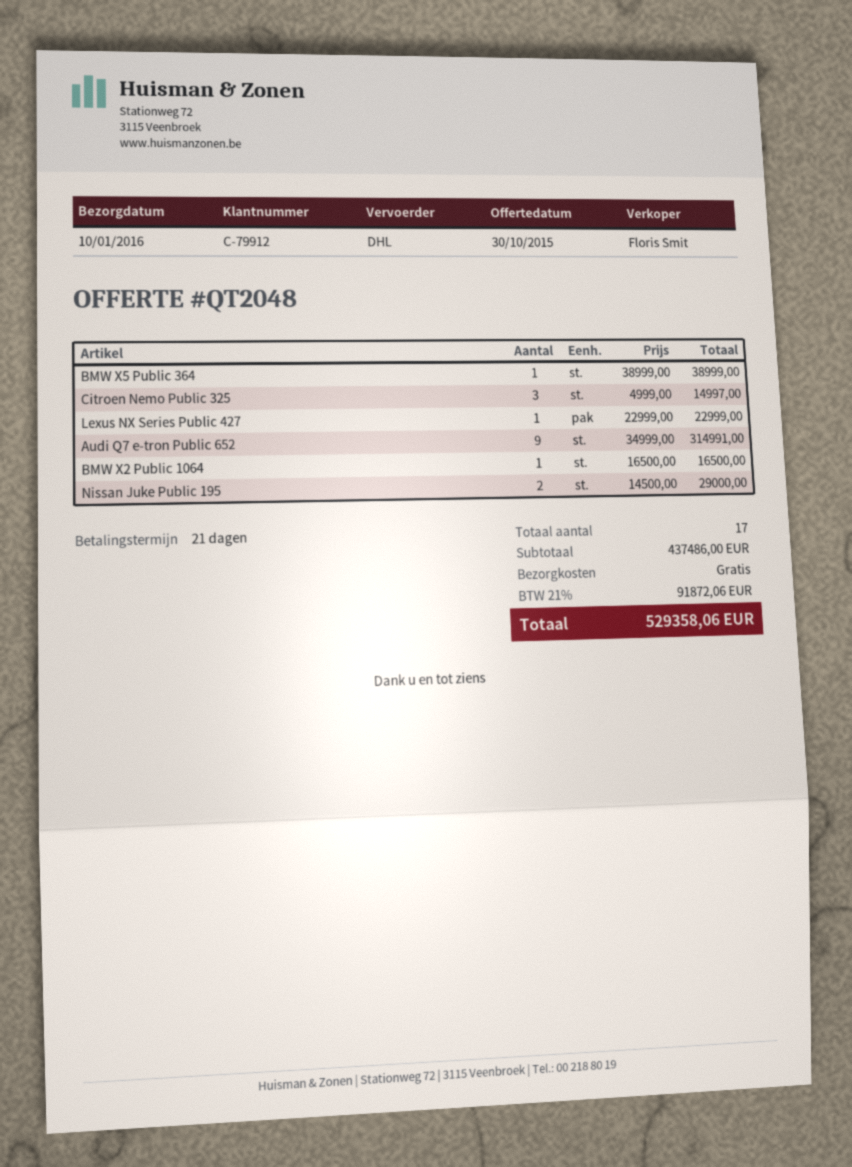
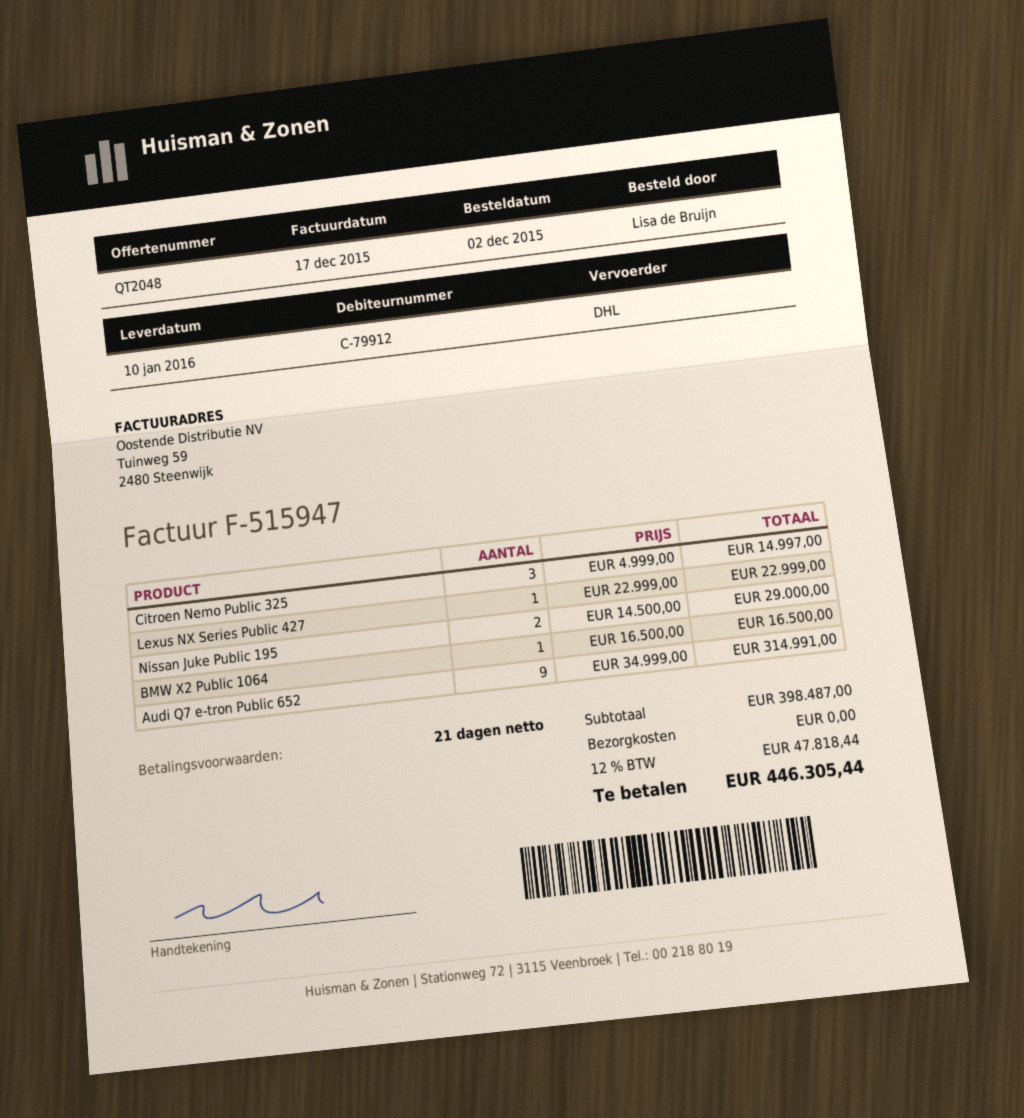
BMW X5 Public 364: 1 x 38999.00 = 38999.00 -> none
subtotal: 437486.00 -> 398487.00
tax: 21% = 91872.06 -> 12% = 47818.44
total: 529358.06 -> 446305.44

